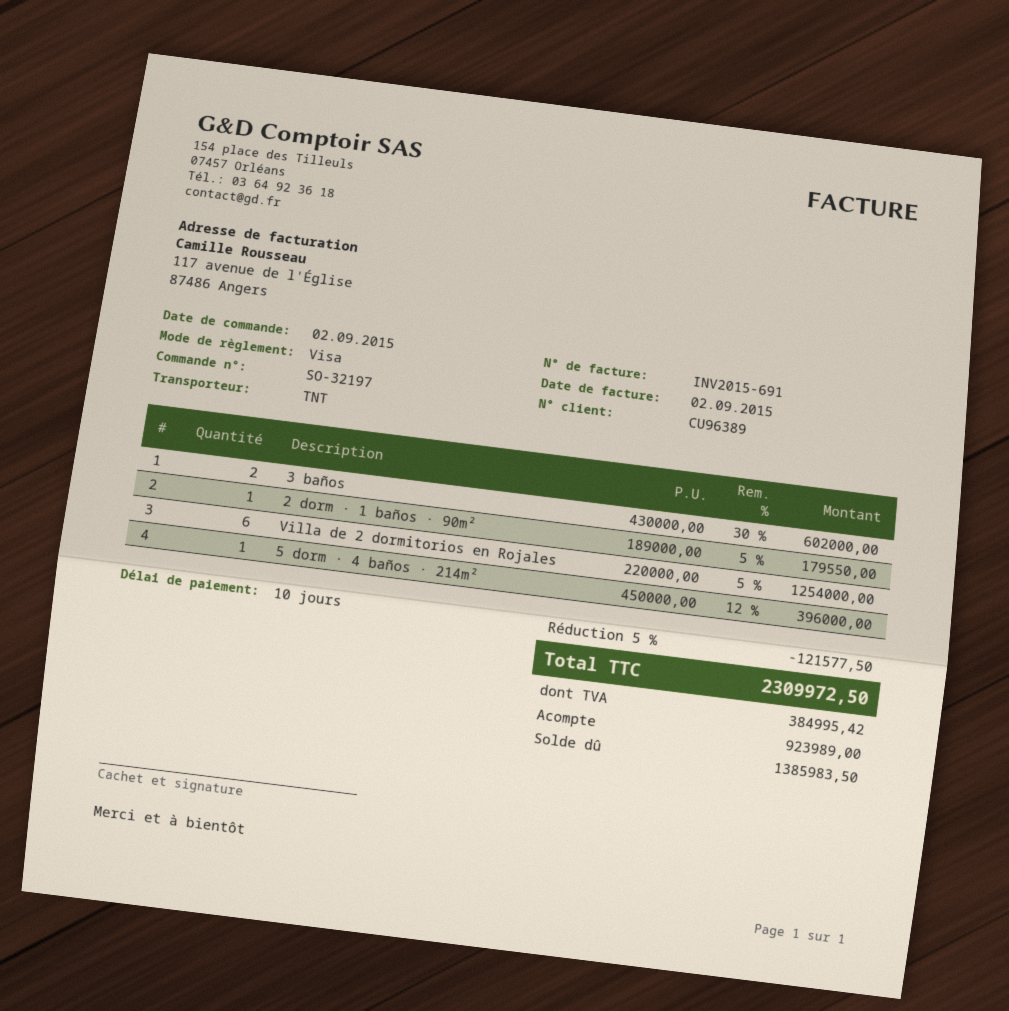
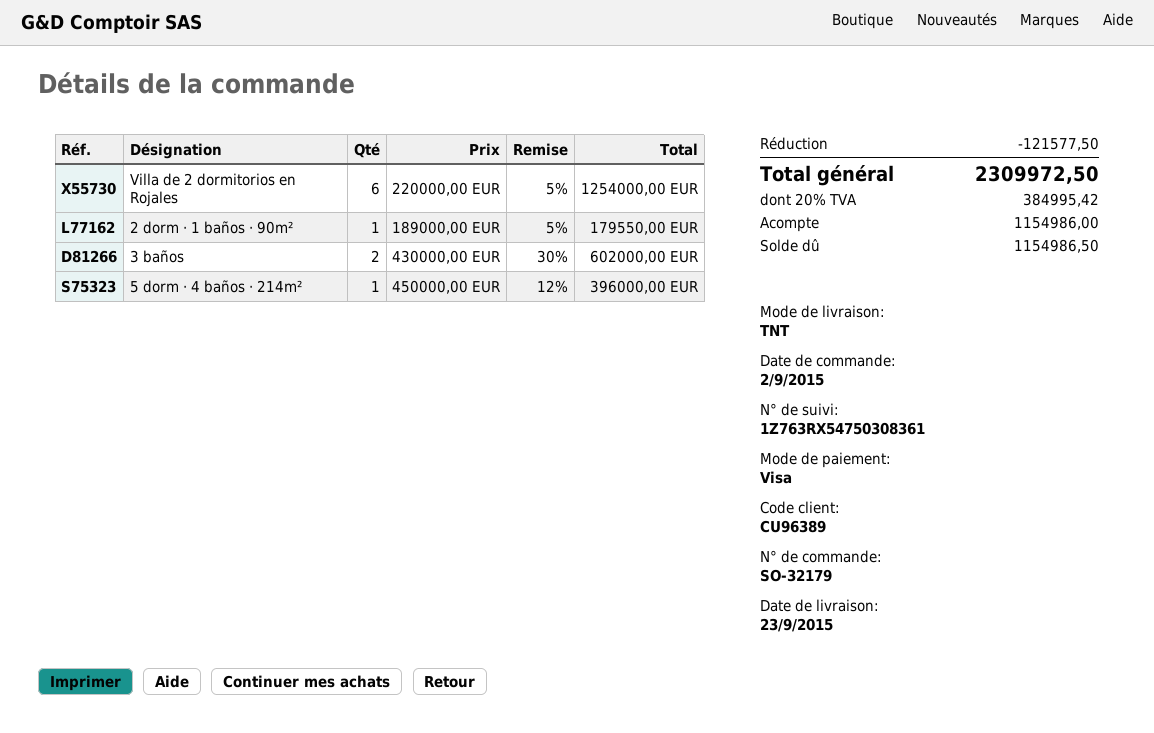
order number: SO-32197 -> SO-32179
deposit: 923989.00 -> 1154986.00
balance: 1385983.50 -> 1154986.50

